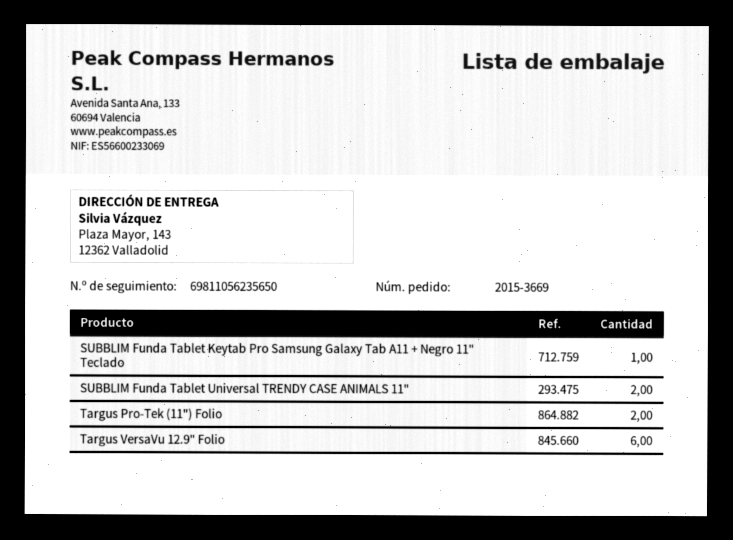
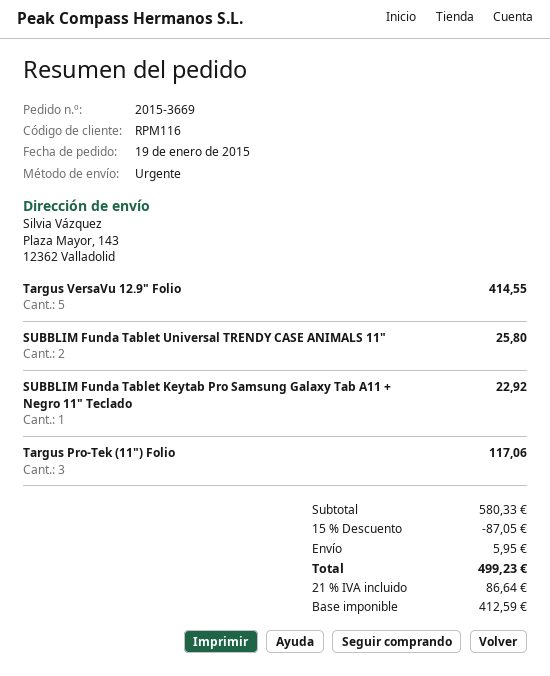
Targus Pro-Tek (11") Folio: 2 -> 3
Targus VersaVu 12.9" Folio: 6 -> 5

